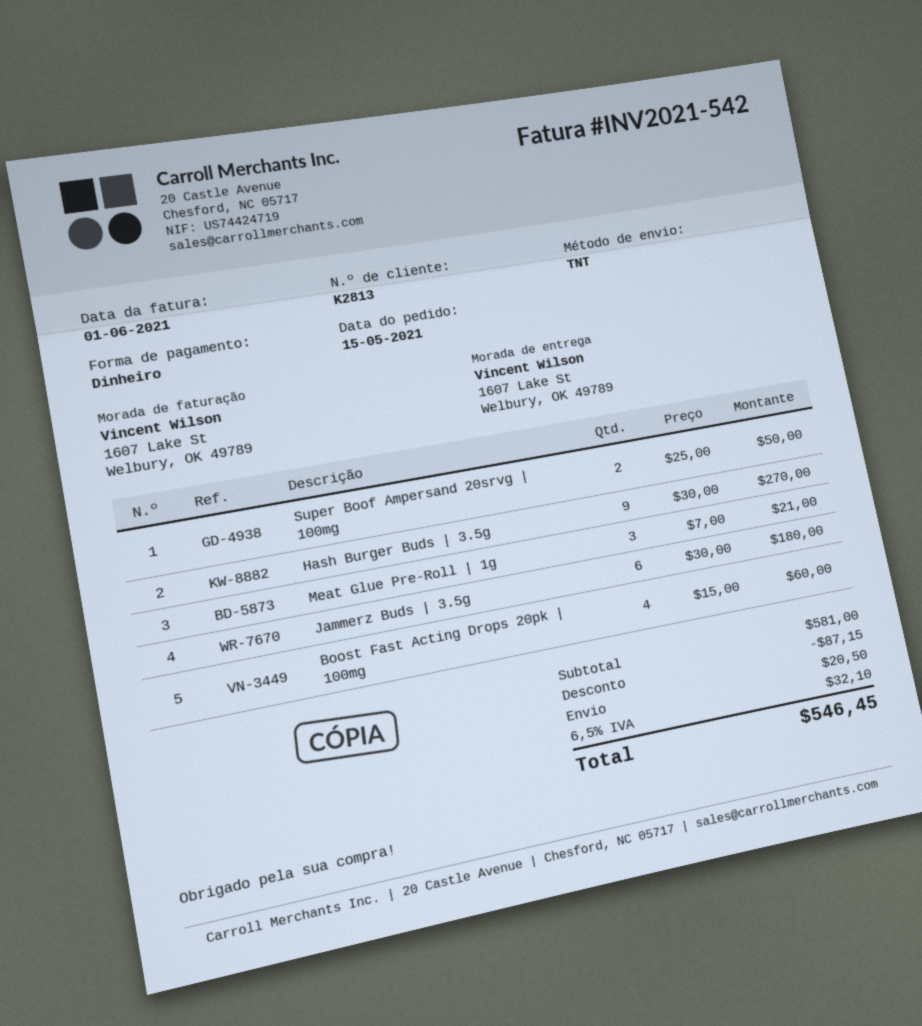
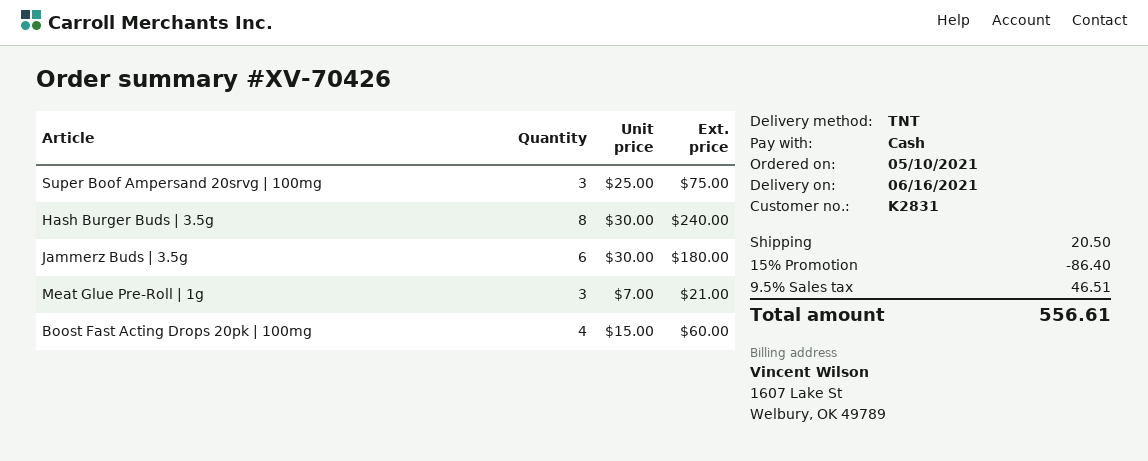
order date: 2021-05-15 -> 2021-05-10
customer number: K2813 -> K2831
Super Boof Ampersand 20srvg | 100mg: 2 x 25.00 = 50.00 -> 3 x 25.00 = 75.00
Hash Burger Buds | 3.5g: 9 x 30.00 = 270.00 -> 8 x 30.00 = 240.00
discount: 87.15 -> 86.40
tax: 6.5% = 32.10 -> 9.5% = 46.51
total: 546.45 -> 556.61

